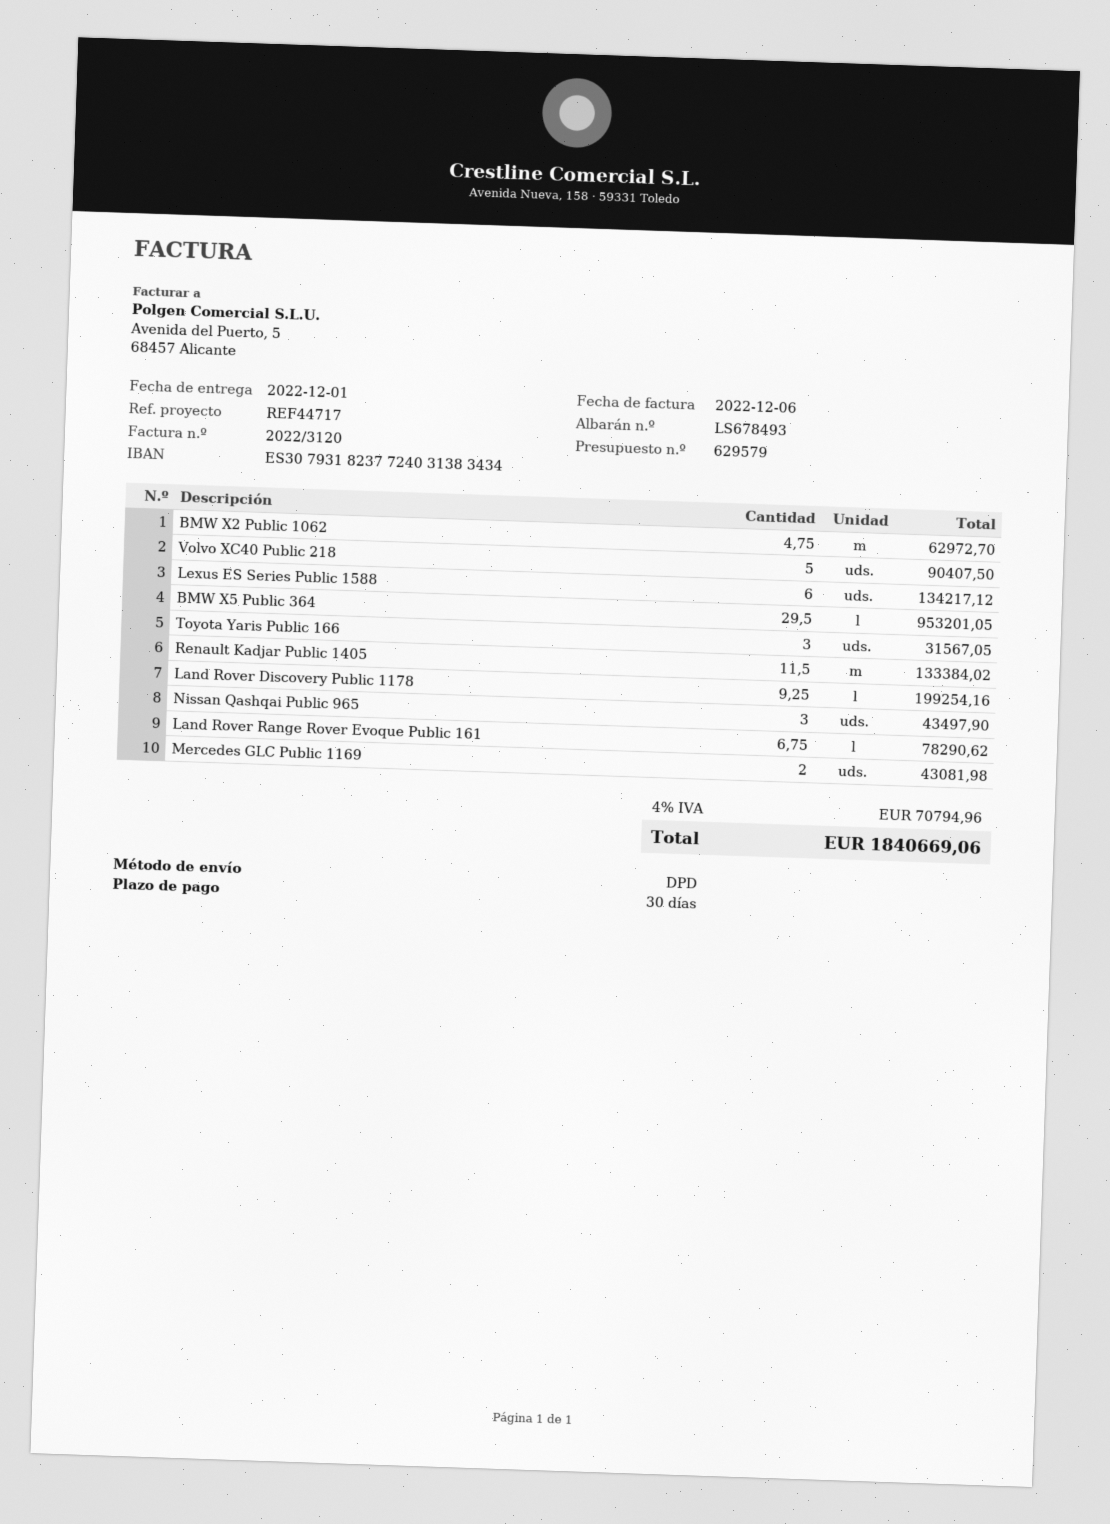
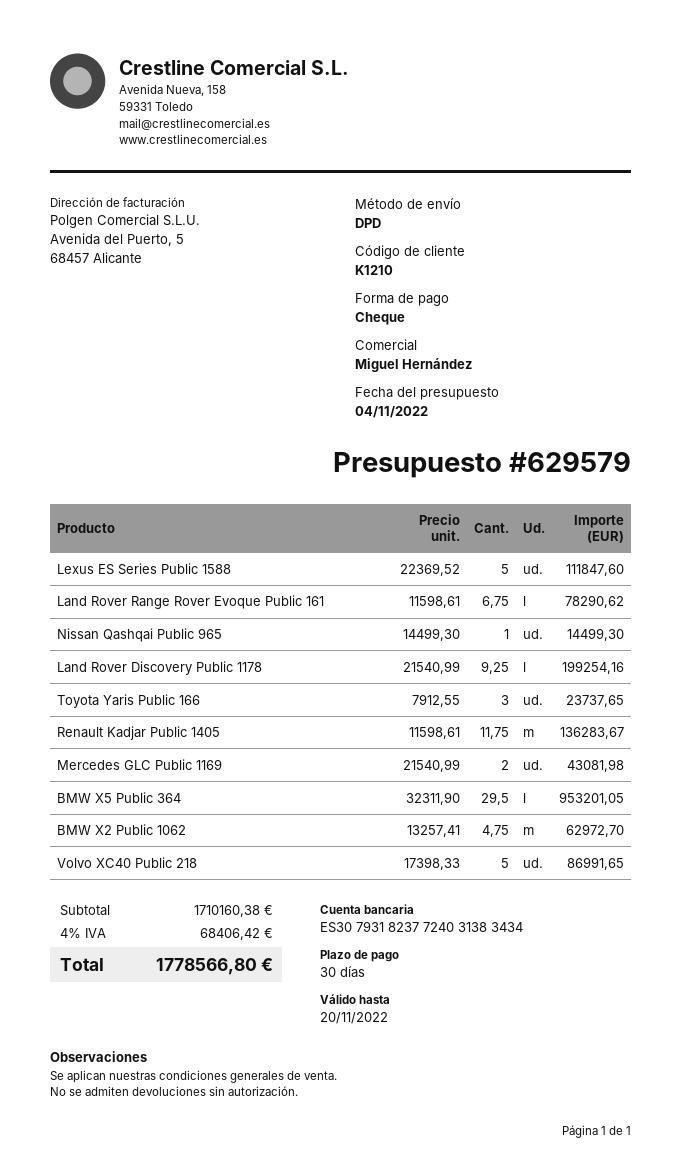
Volvo XC40 Public 218: 5 for 90407.50 -> 5 for 86991.65
Lexus ES Series Public 1588: 6 for 134217.12 -> 5 for 111847.60
Toyota Yaris Public 166: 3 for 31567.05 -> 3 for 23737.65
Renault Kadjar Public 1405: 11.5 for 133384.02 -> 11.75 for 136283.67
Nissan Qashqai Public 965: 3 for 43497.90 -> 1 for 14499.30
tax: 4% = 70794.96 -> 4% = 68406.42
total: 1840669.06 -> 1778566.80

